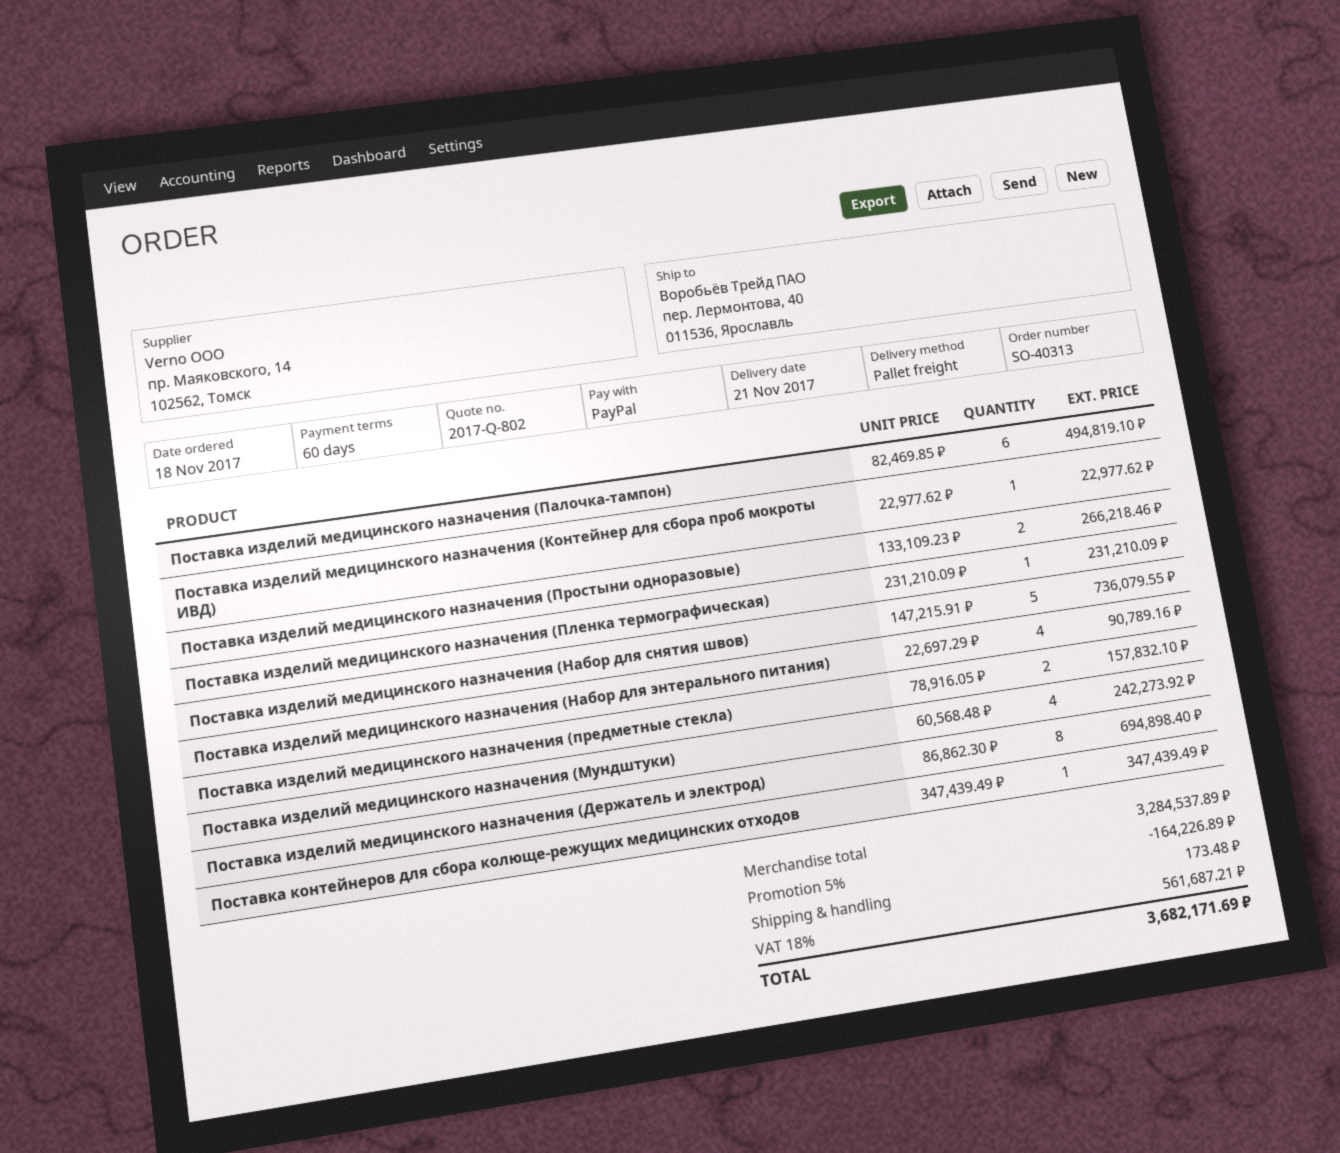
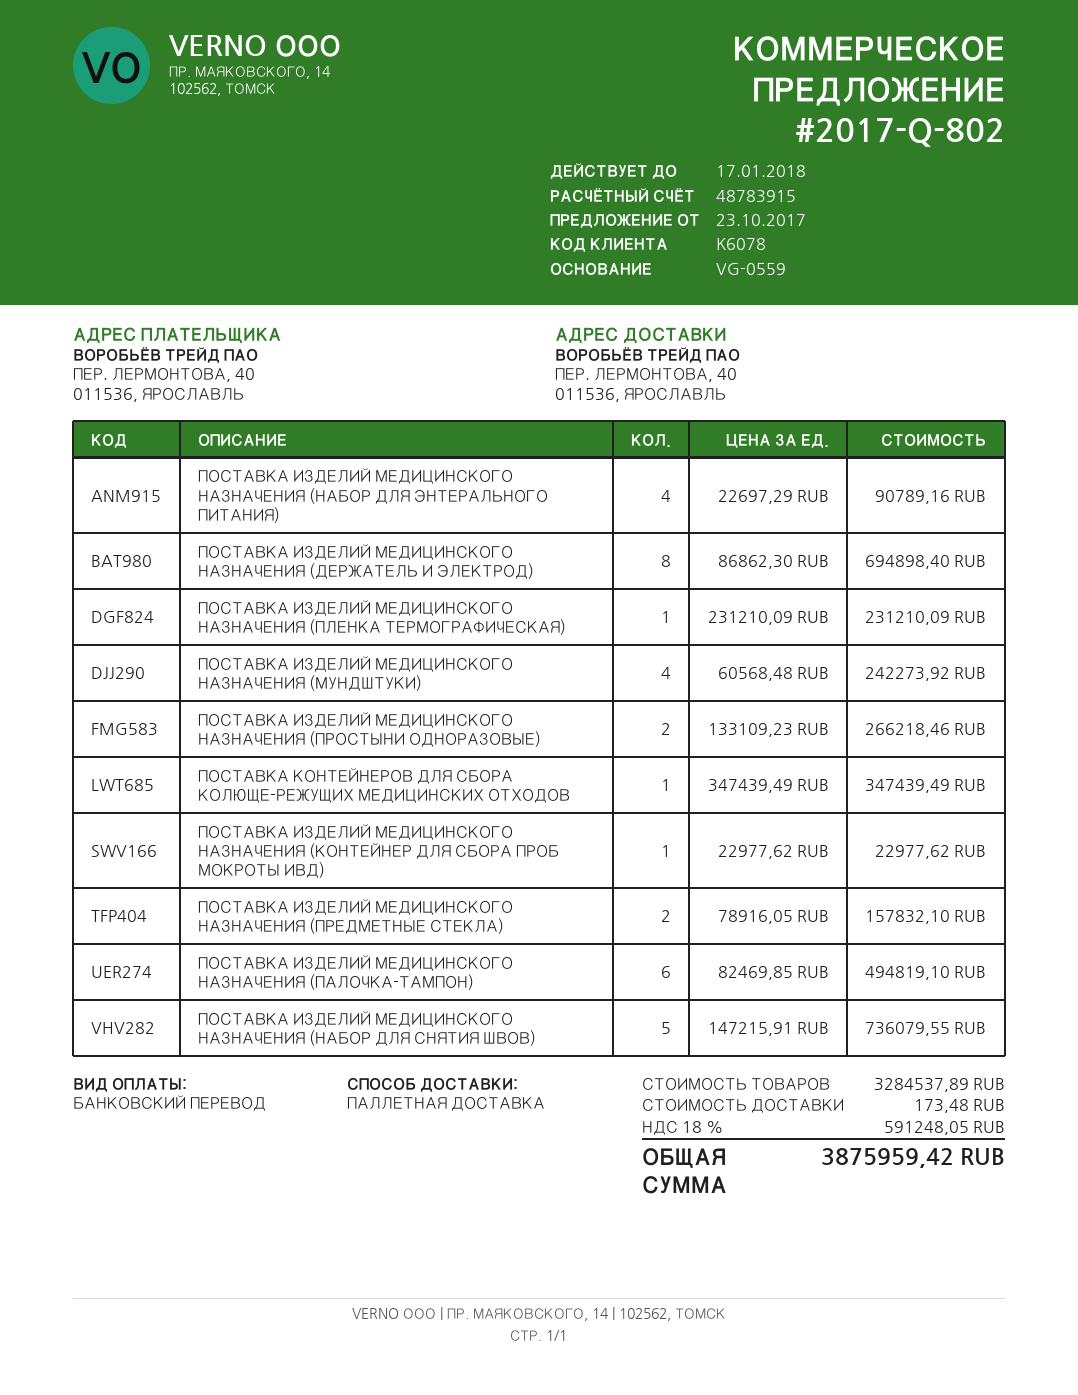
payment method: PayPal -> bank transfer
discount: 5% = 164226.89 -> none
tax: 18% = 561687.21 -> 18% = 591248.05
total: 3682171.69 -> 3875959.42

